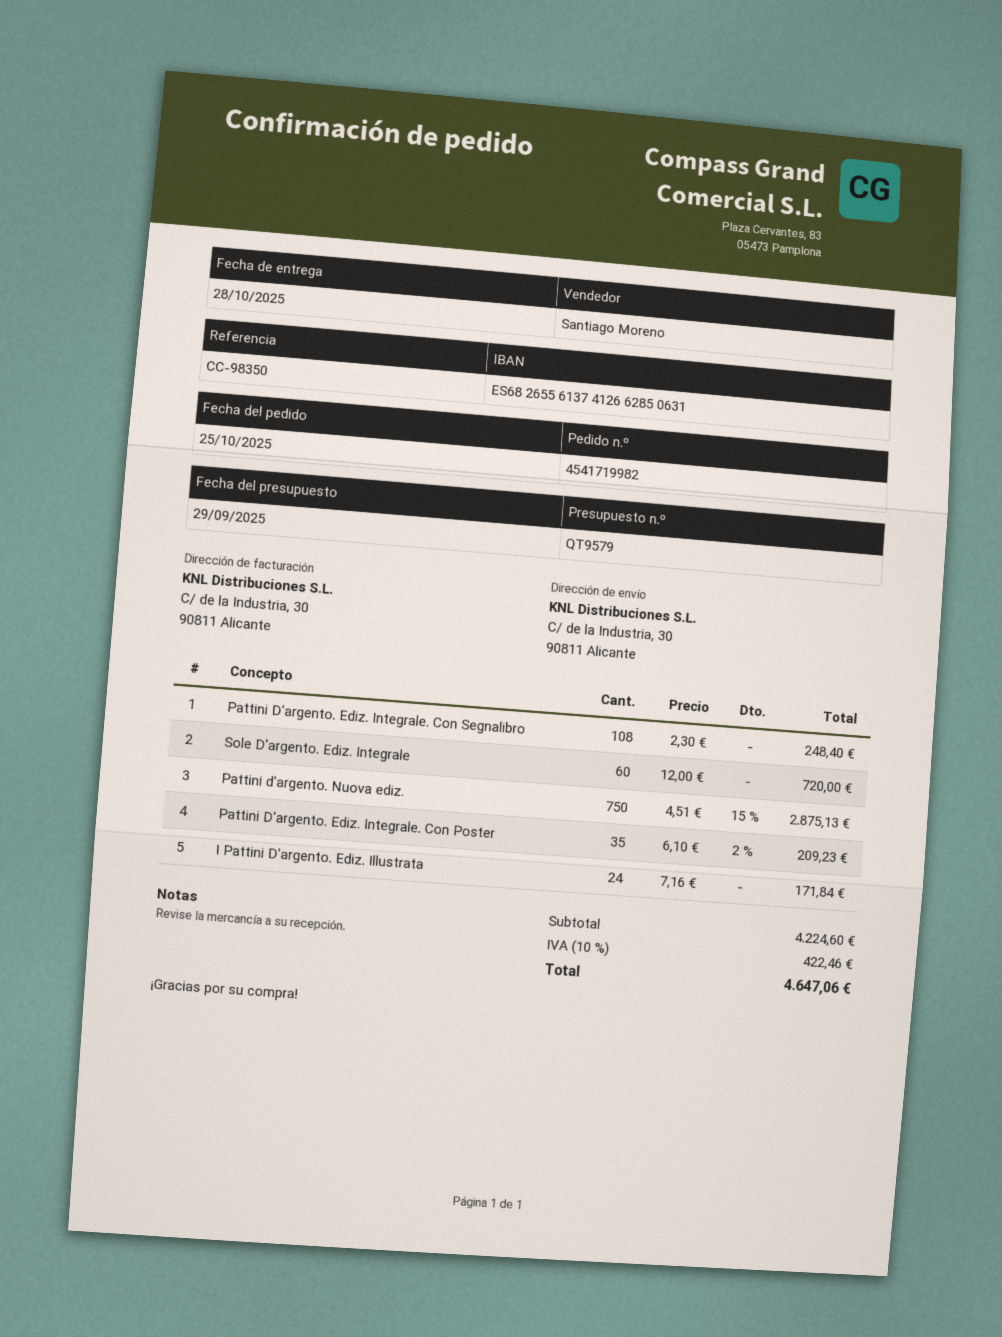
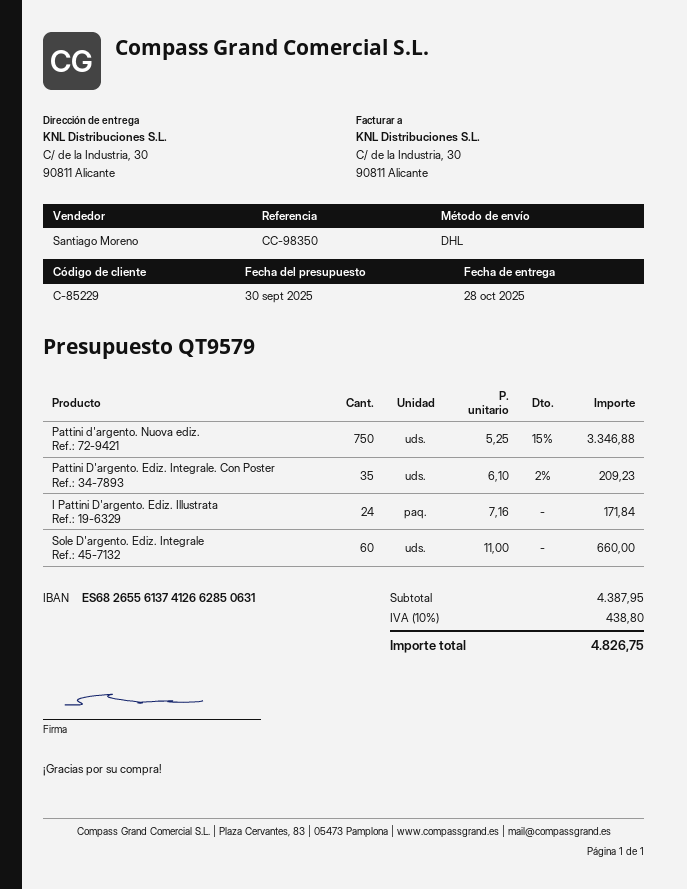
quote date: 2025-09-29 -> 2025-09-30
Pattini D'argento. Ediz. Integrale. Con Segnalibro: 108 x 2.30 = 248.40 -> none
Sole D'argento. Ediz. Integrale: 60 x 12.00 = 720.00 -> 60 x 11.00 = 660.00
Pattini d'argento. Nuova ediz.: 750 x 4.51 - 15% = 2875.13 -> 750 x 5.25 - 15% = 3346.88
subtotal: 4224.60 -> 4387.95
tax: 10% = 422.46 -> 10% = 438.80
total: 4647.06 -> 4826.75

